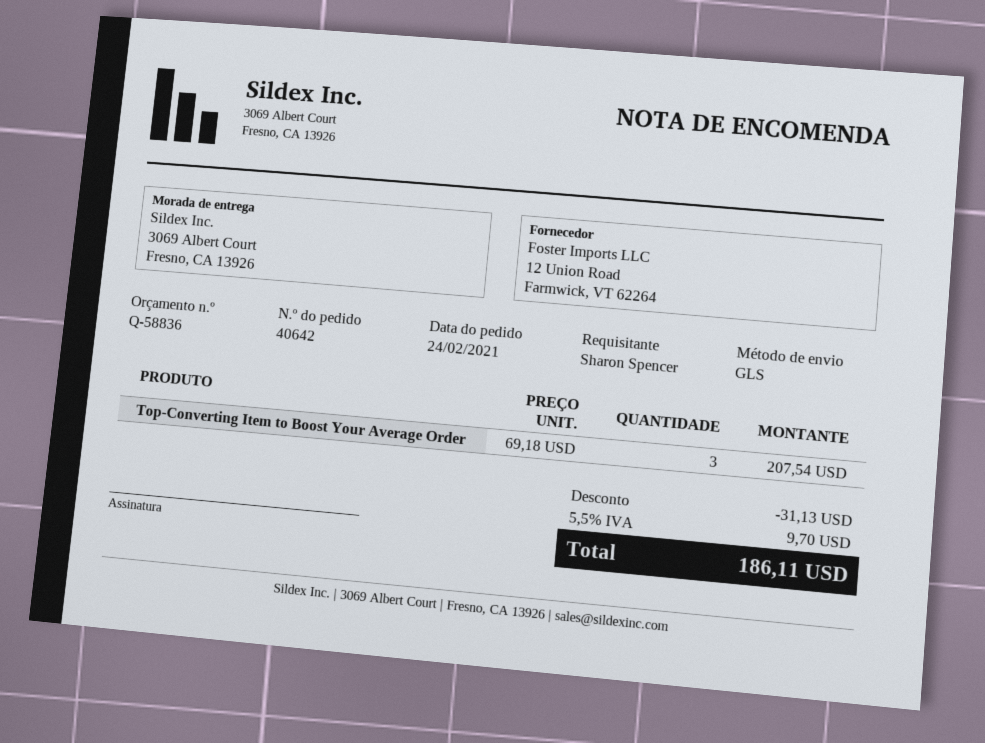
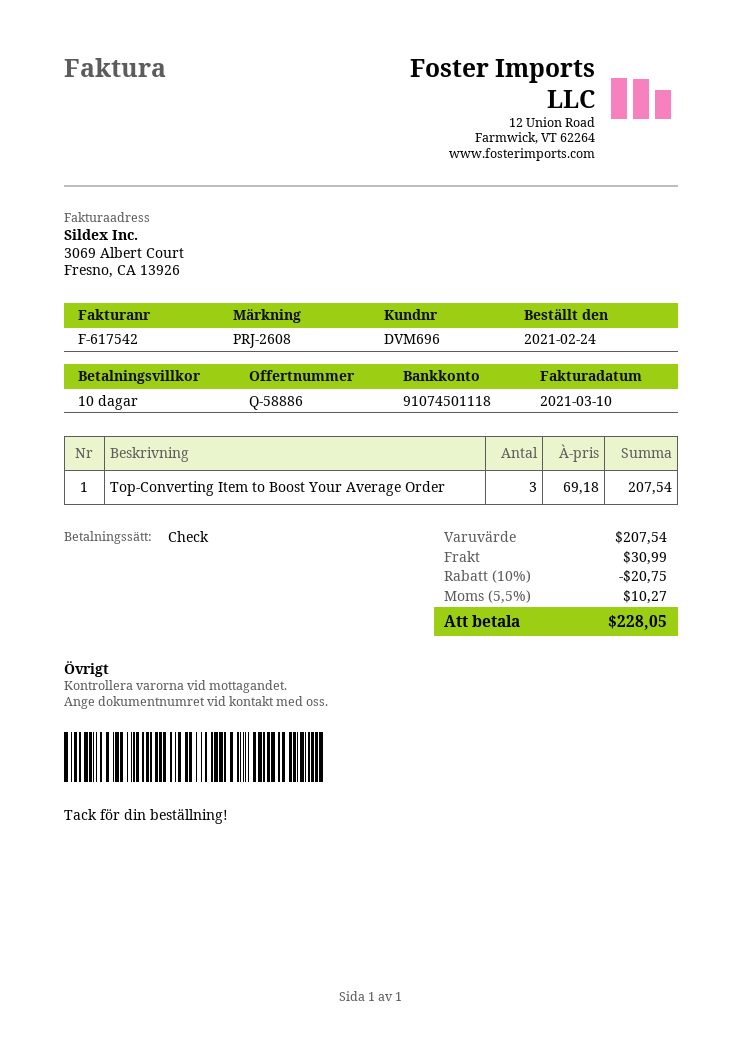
quote number: Q-58836 -> Q-58886
discount: 31.13 -> 20.75
shipping: none -> 30.99
tax: 5.5% = 9.70 -> 5.5% = 10.27
total: 186.11 -> 228.05

